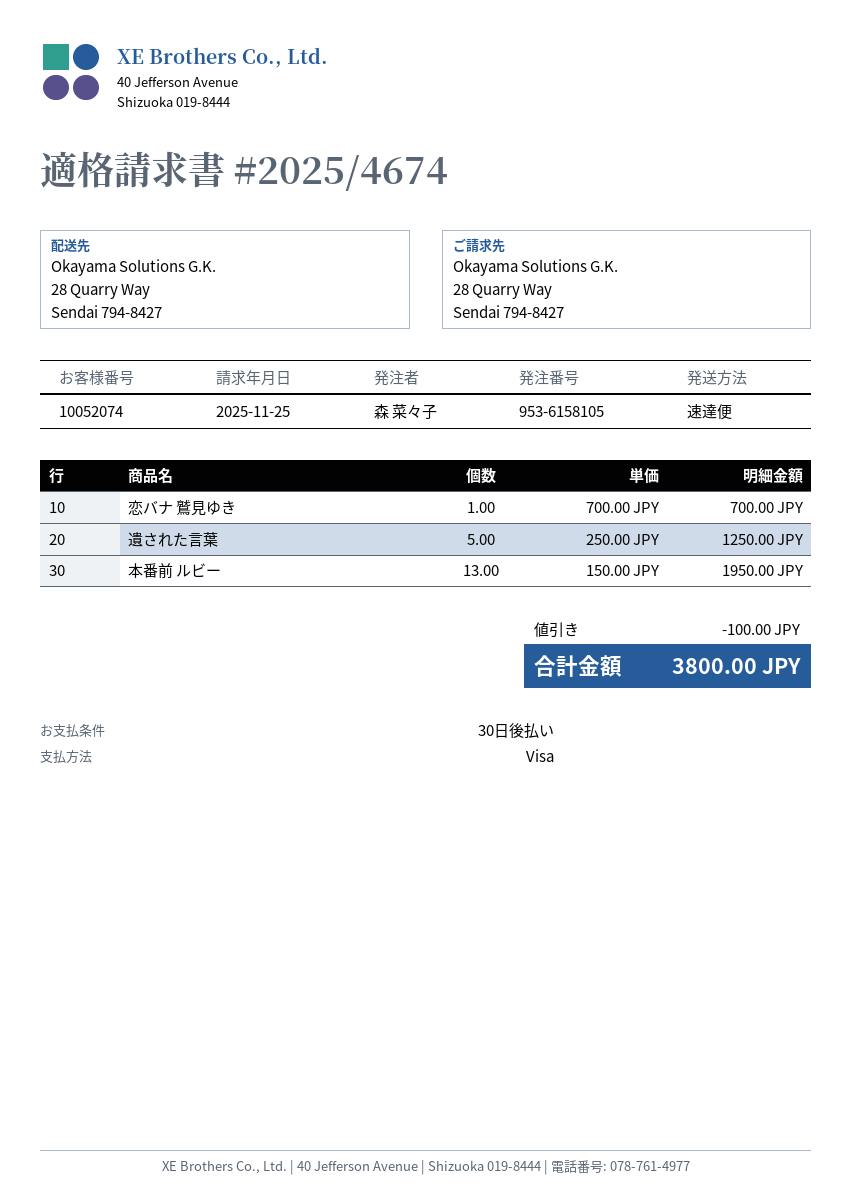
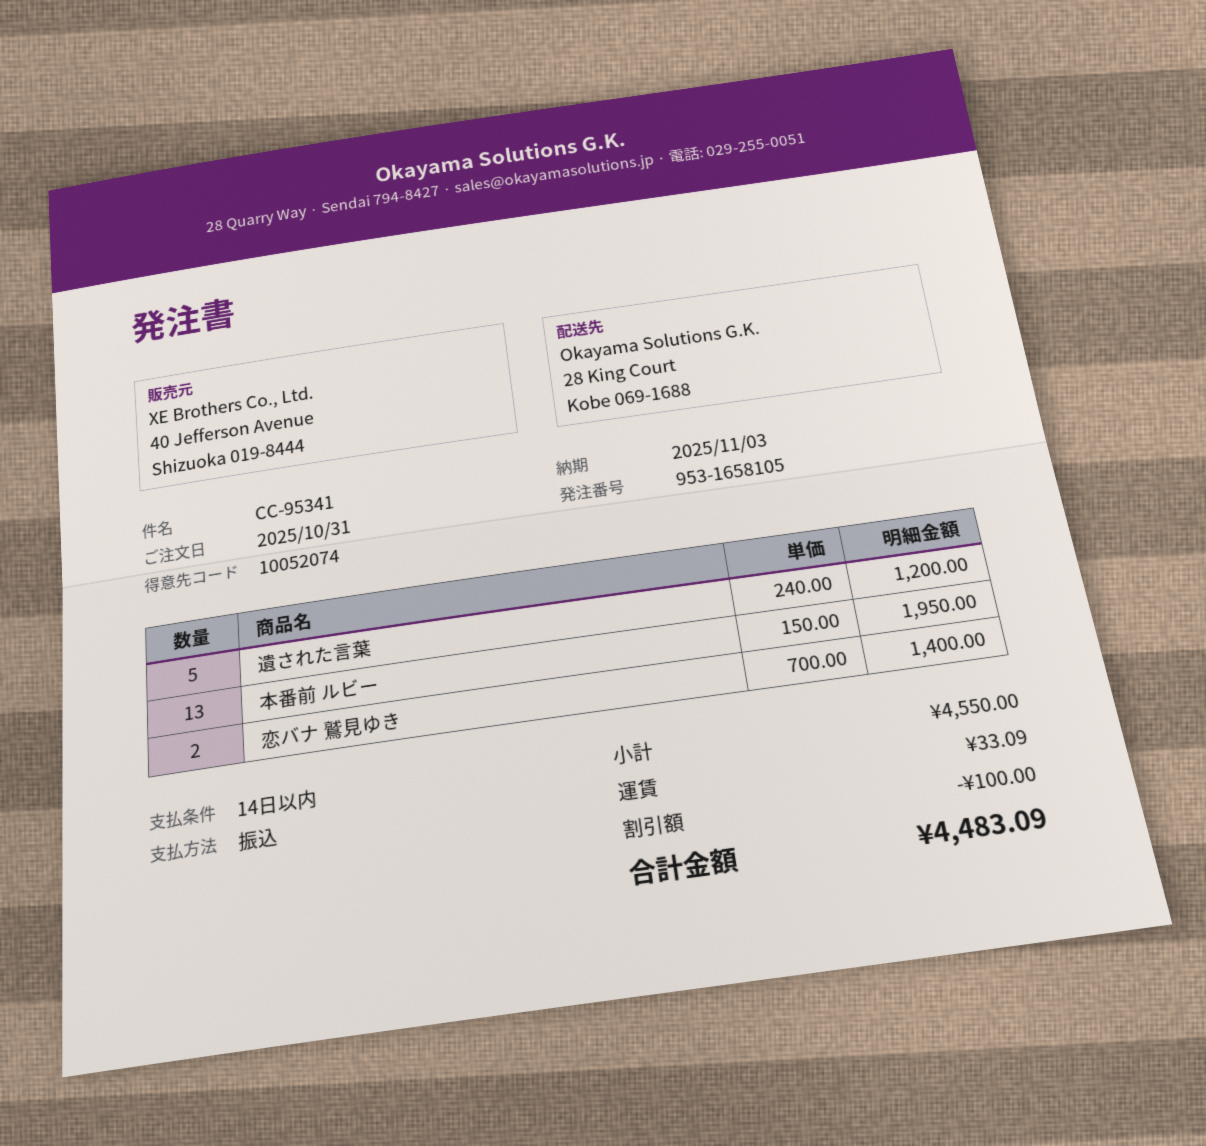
order number: 953-6158105 -> 953-1658105
payment terms: 30 days -> 14 days
payment method: Visa -> bank transfer
ship to: 28 Quarry Way, Sendai 794-8427 -> 28 King Court, Kobe 069-1688
恋バナ 鷲見ゆき: 1 x 700.00 = 700.00 -> 2 x 700.00 = 1400.00
遺された言葉: 5 x 250.00 = 1250.00 -> 5 x 240.00 = 1200.00
shipping: none -> 33.09
total: 3800.00 -> 4483.09

